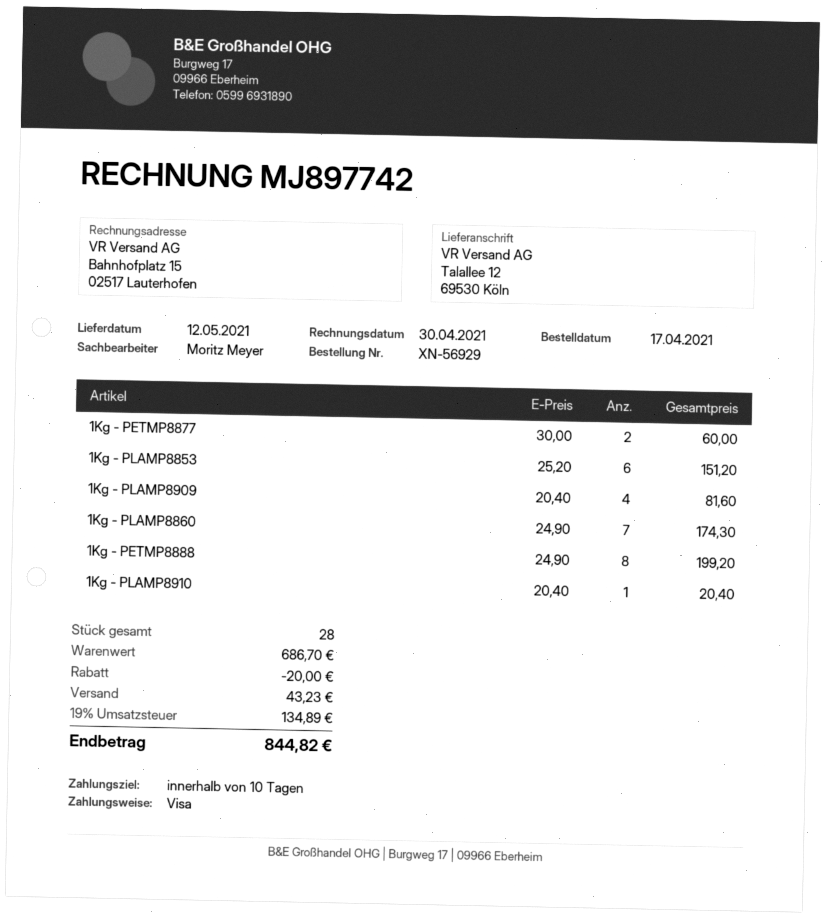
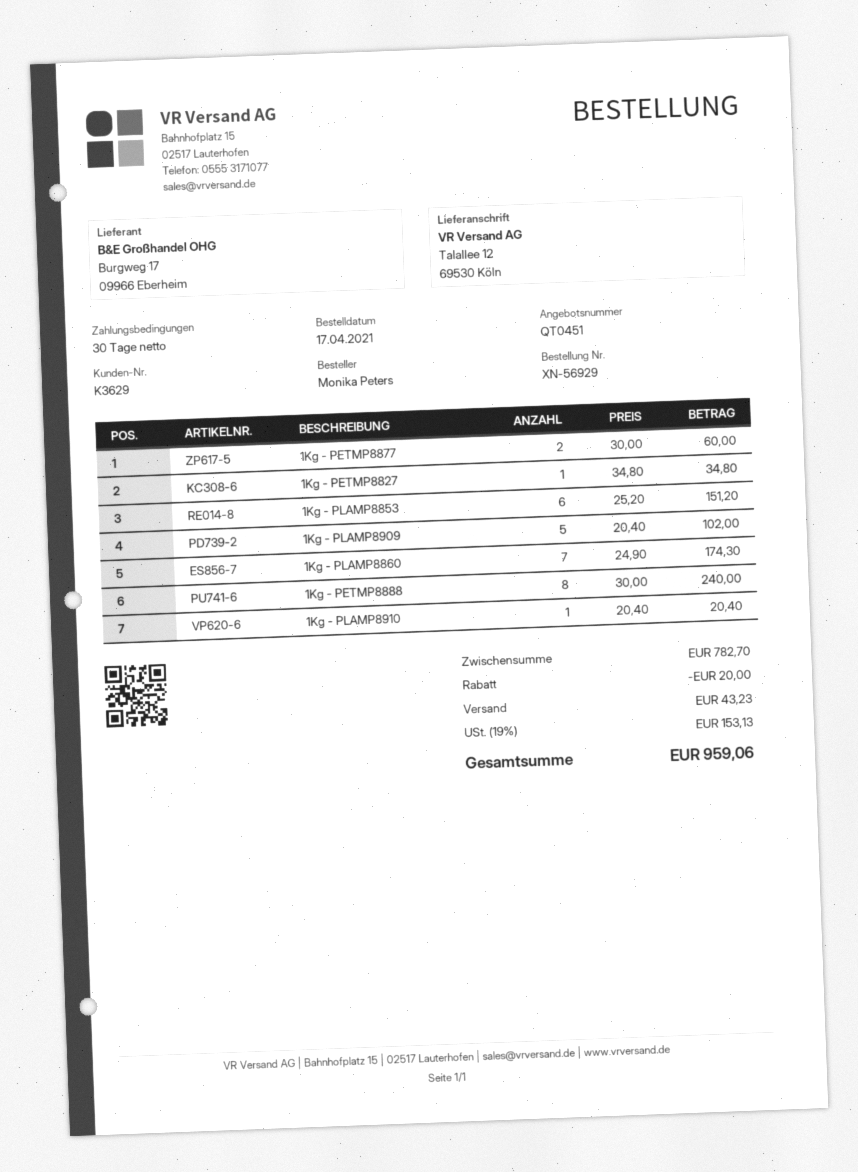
payment terms: 10 days -> 30 days
1Kg - PLAMP8909: 4 x 20.40 = 81.60 -> 5 x 20.40 = 102.00
1Kg - PETMP8888: 8 x 24.90 = 199.20 -> 8 x 30.00 = 240.00
1Kg - PETMP8827: none -> 1 x 34.80 = 34.80
subtotal: 686.70 -> 782.70
tax: 19% = 134.89 -> 19% = 153.13
total: 844.82 -> 959.06

